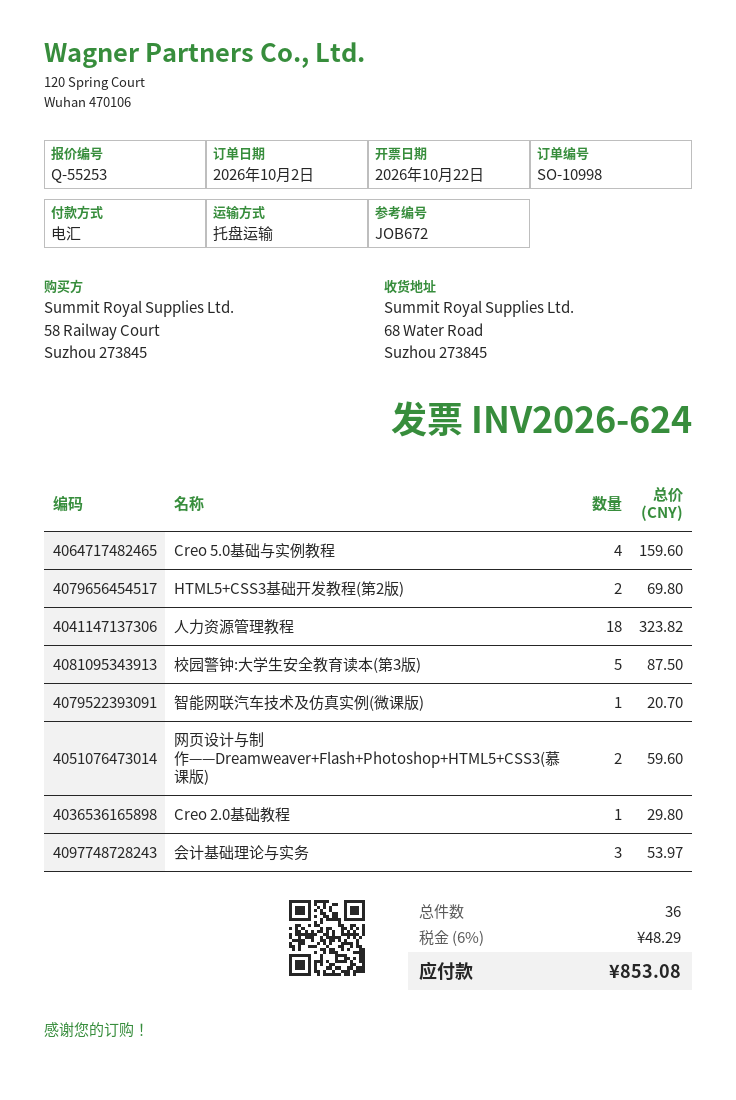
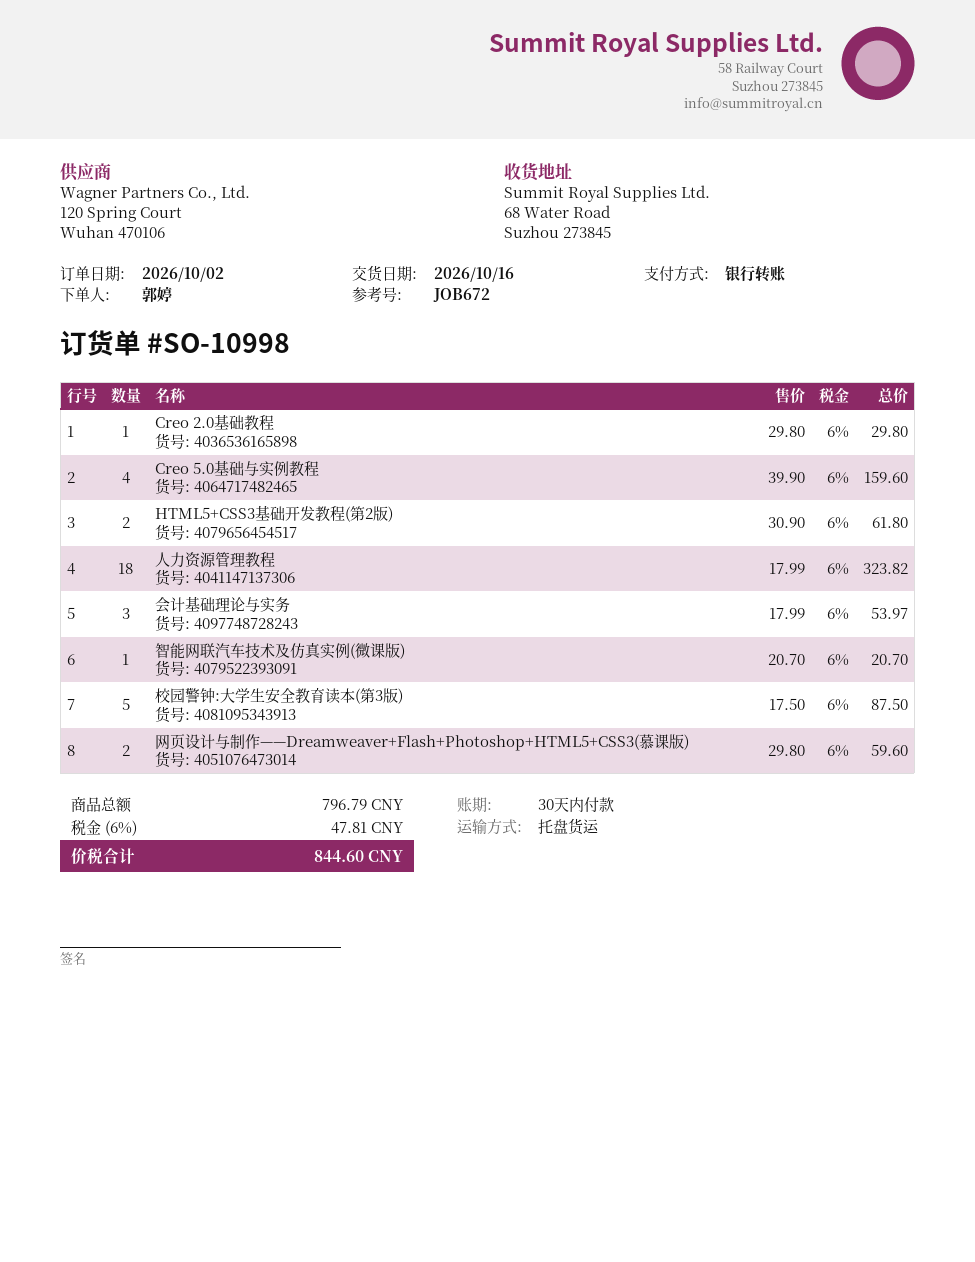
HTML5+CSS3基础开发教程(第2版): 2 for 69.80 -> 2 for 61.80
tax: 6% = 48.29 -> 6% = 47.81
total: 853.08 -> 844.60

